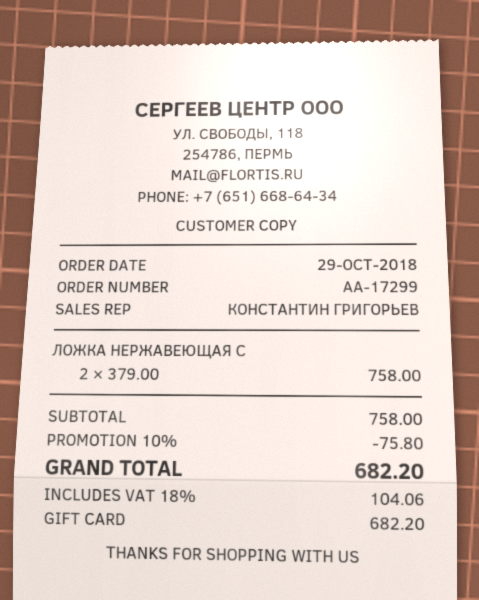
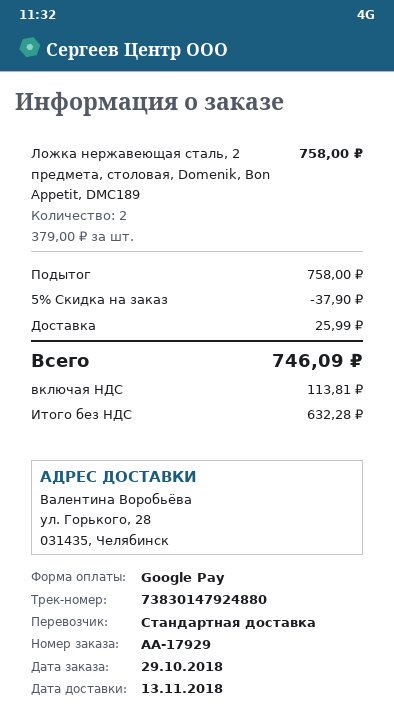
order number: AA-17299 -> AA-17929
payment method: gift card -> Google Pay
discount: 10% = 75.80 -> 5% = 37.90
shipping: none -> 25.99
tax: 104.06 -> 113.81
total: 682.20 -> 746.09

